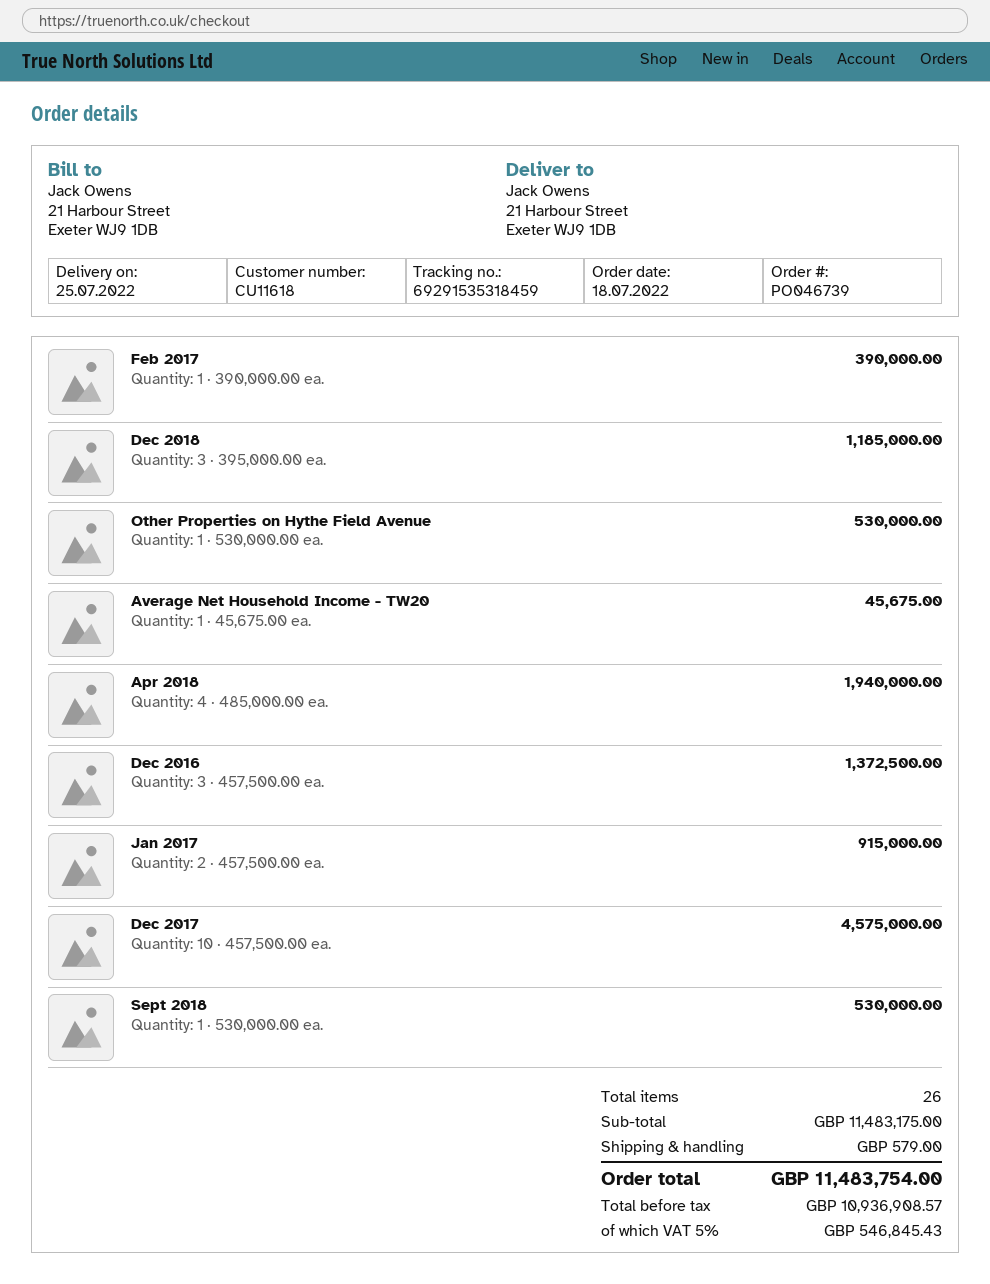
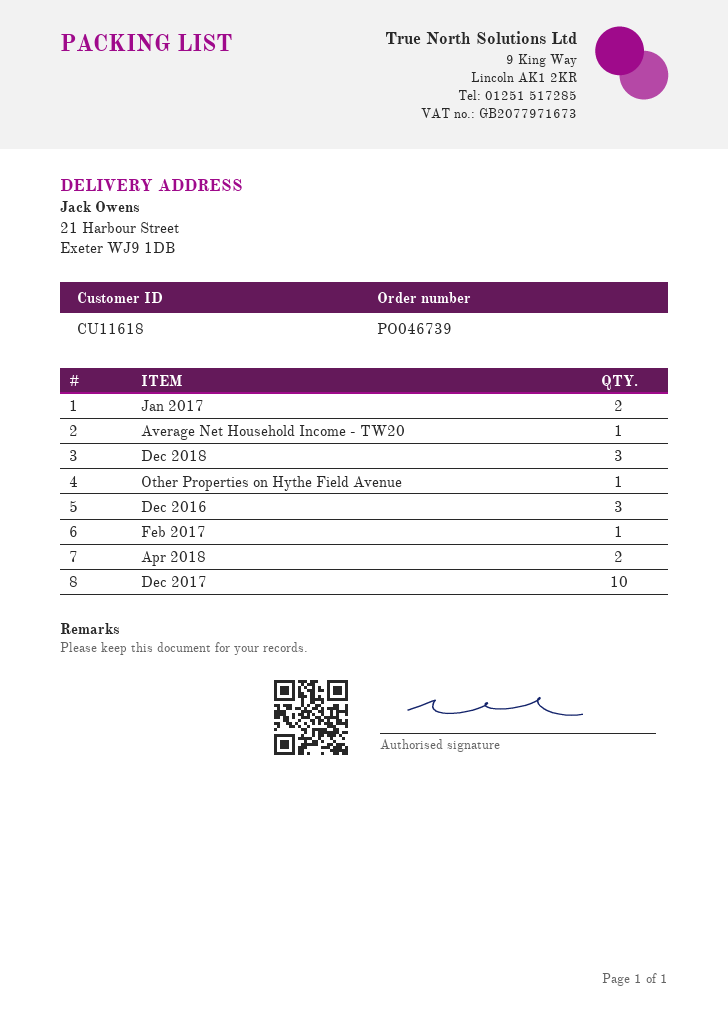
Apr 2018: 4 -> 2
Sept 2018: 1 -> none

